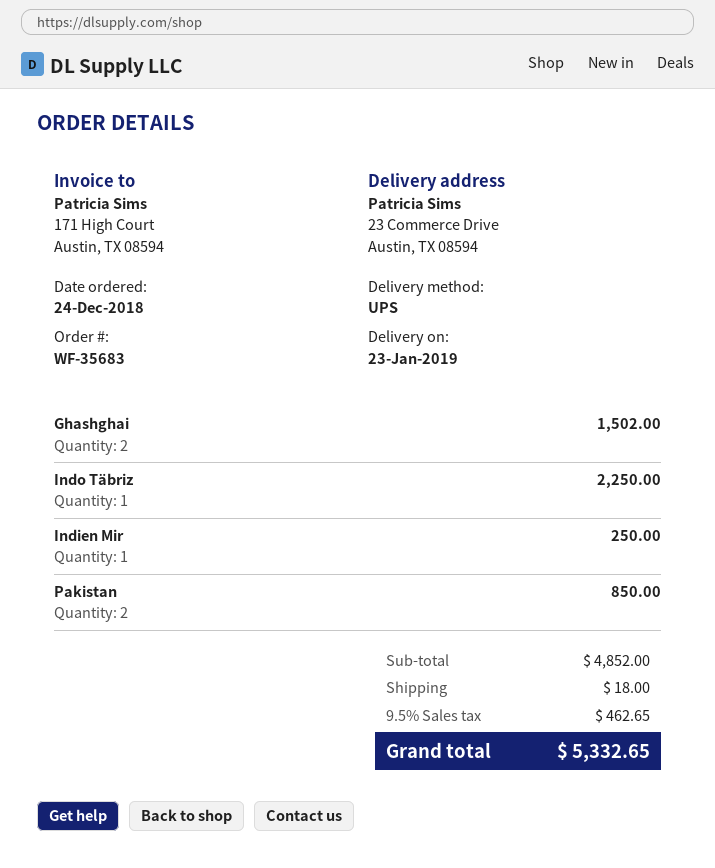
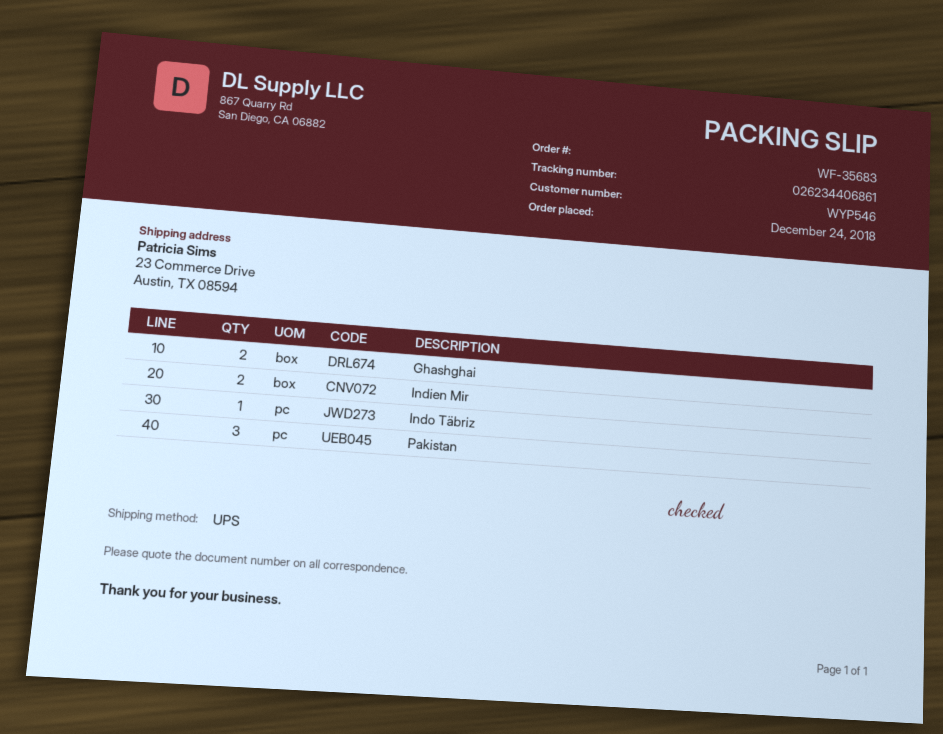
Indien Mir: 1 -> 2
Pakistan: 2 -> 3

